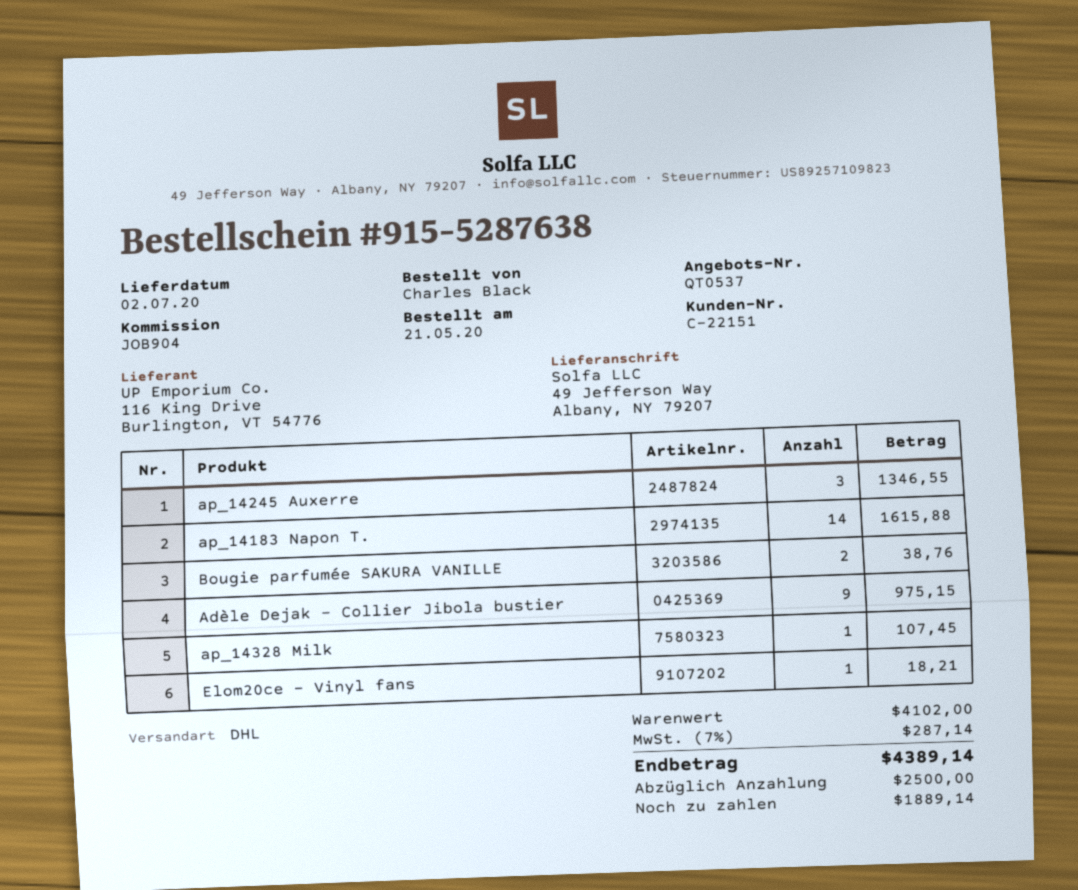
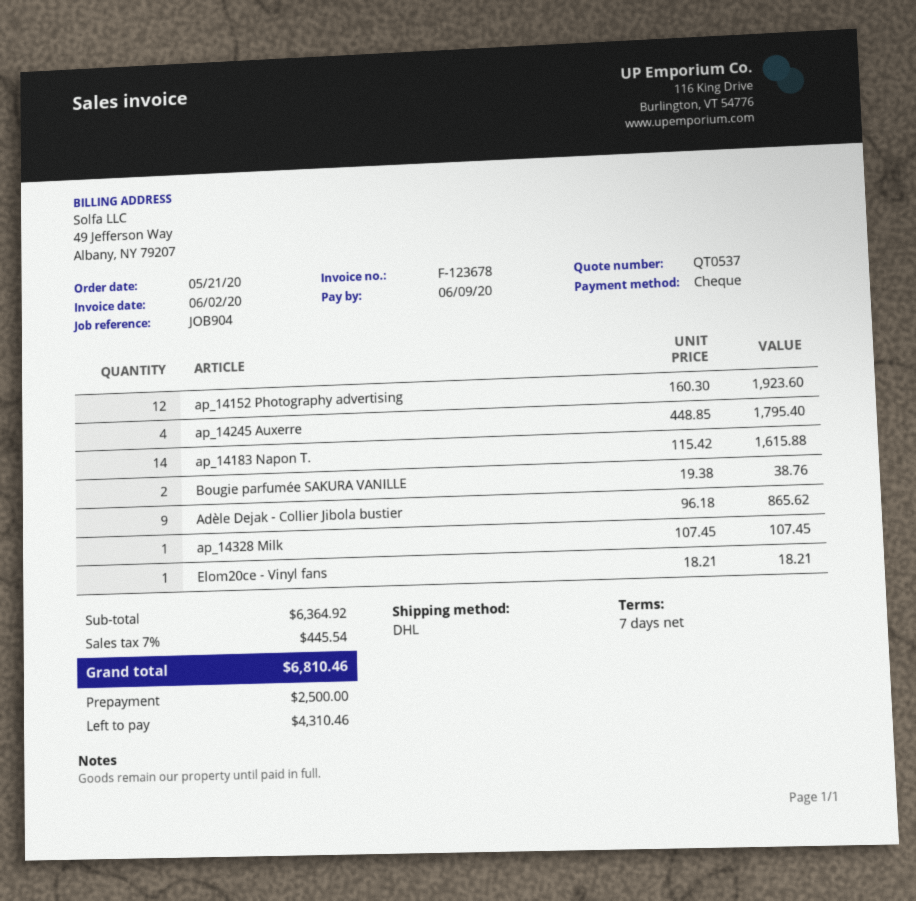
ap_14245 Auxerre: 3 for 1346.55 -> 4 for 1795.40
Adèle Dejak - Collier Jibola bustier: 9 for 975.15 -> 9 for 865.62
ap_14152 Photography advertising: none -> 12 for 1923.60
subtotal: 4102.00 -> 6364.92
tax: 7% = 287.14 -> 7% = 445.54
total: 4389.14 -> 6810.46
balance: 1889.14 -> 4310.46

